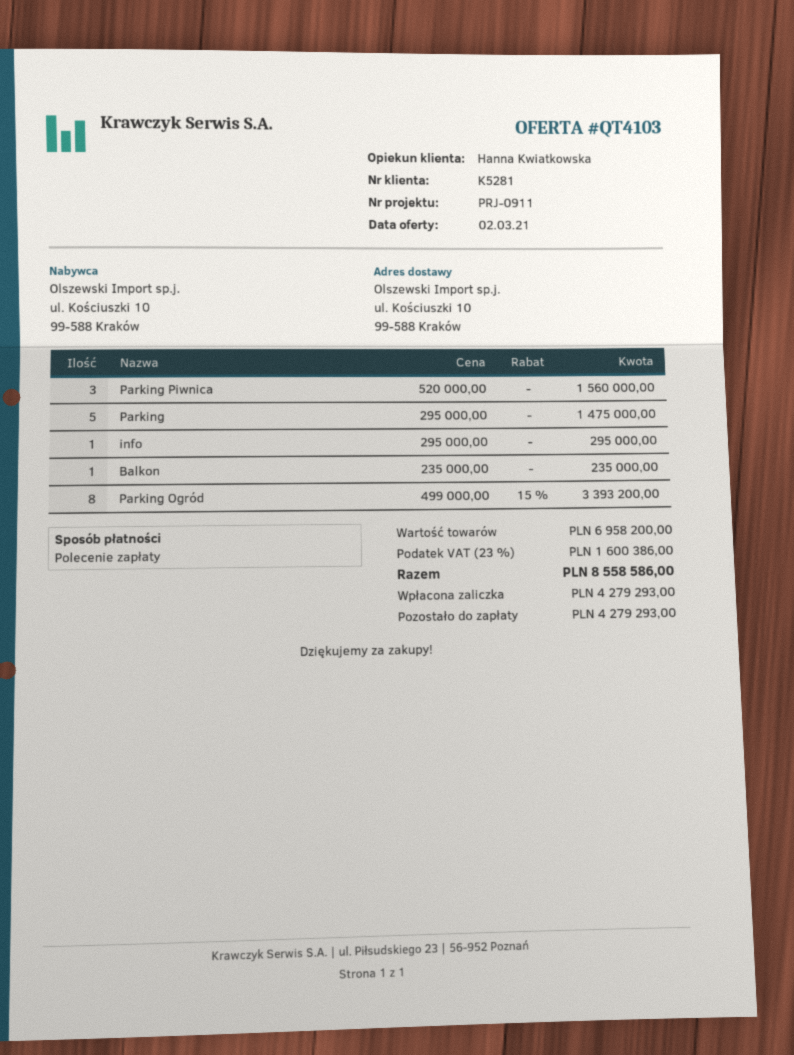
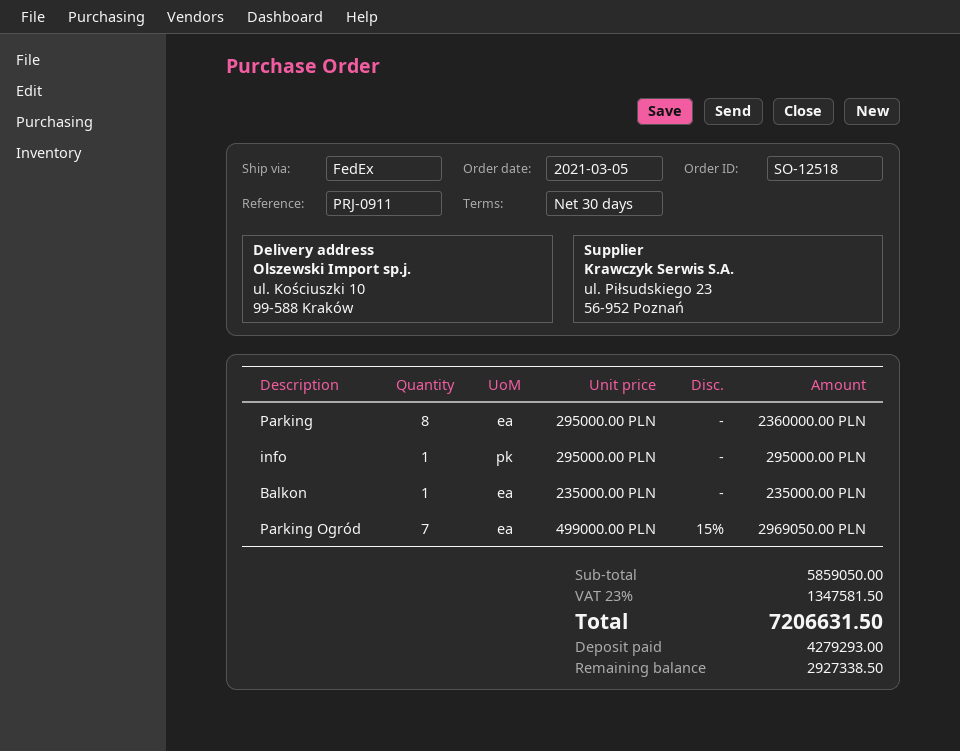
Parking Piwnica: 3 x 520000.00 = 1560000.00 -> none
Parking: 5 x 295000.00 = 1475000.00 -> 8 x 295000.00 = 2360000.00
Parking Ogród: 8 x 499000.00 - 15% = 3393200.00 -> 7 x 499000.00 - 15% = 2969050.00
subtotal: 6958200.00 -> 5859050.00
tax: 23% = 1600386.00 -> 23% = 1347581.50
total: 8558586.00 -> 7206631.50
balance: 4279293.00 -> 2927338.50

